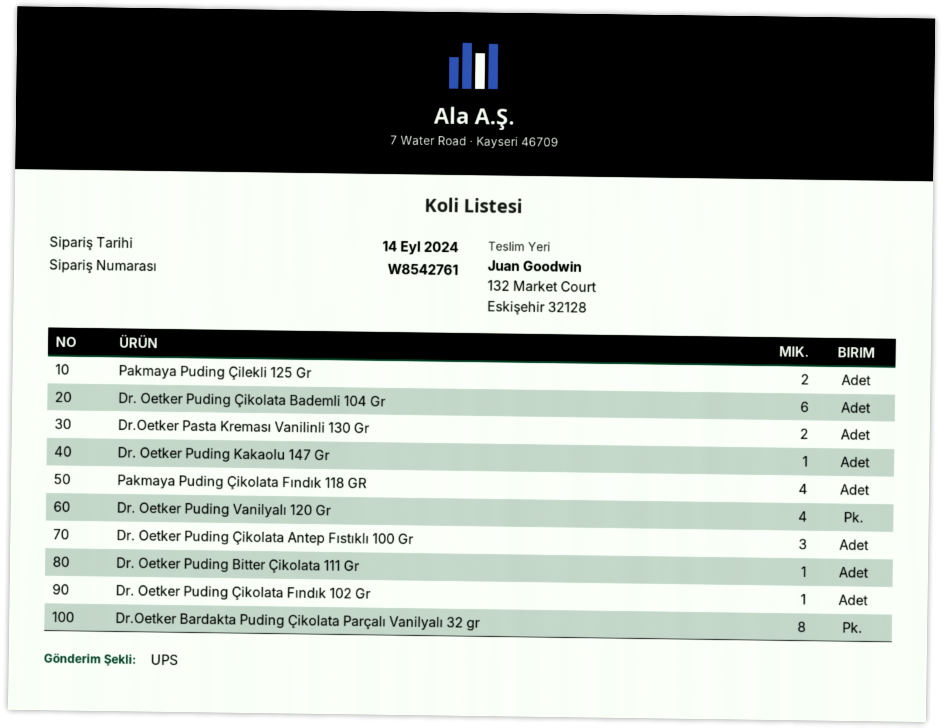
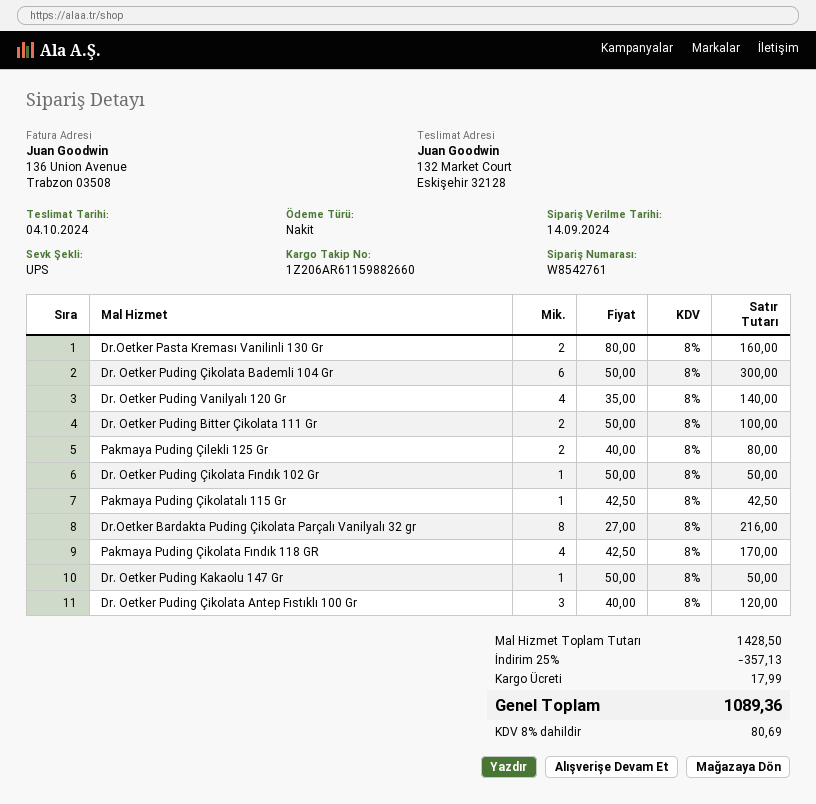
Dr. Oetker Puding Bitter Çikolata 111 Gr: 1 -> 2
Pakmaya Puding Çikolatalı 115 Gr: none -> 1

